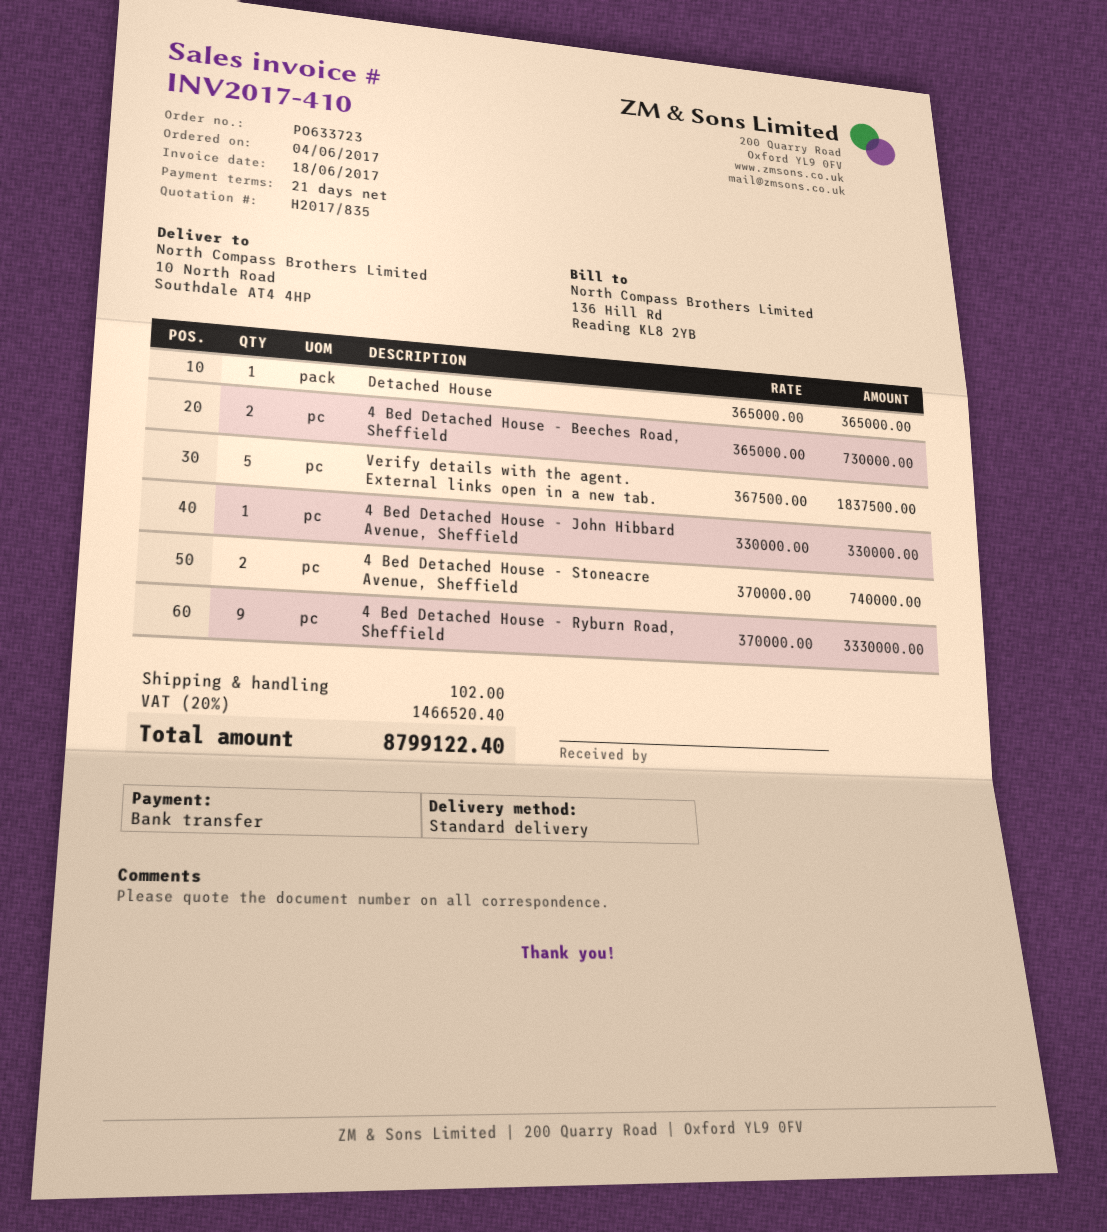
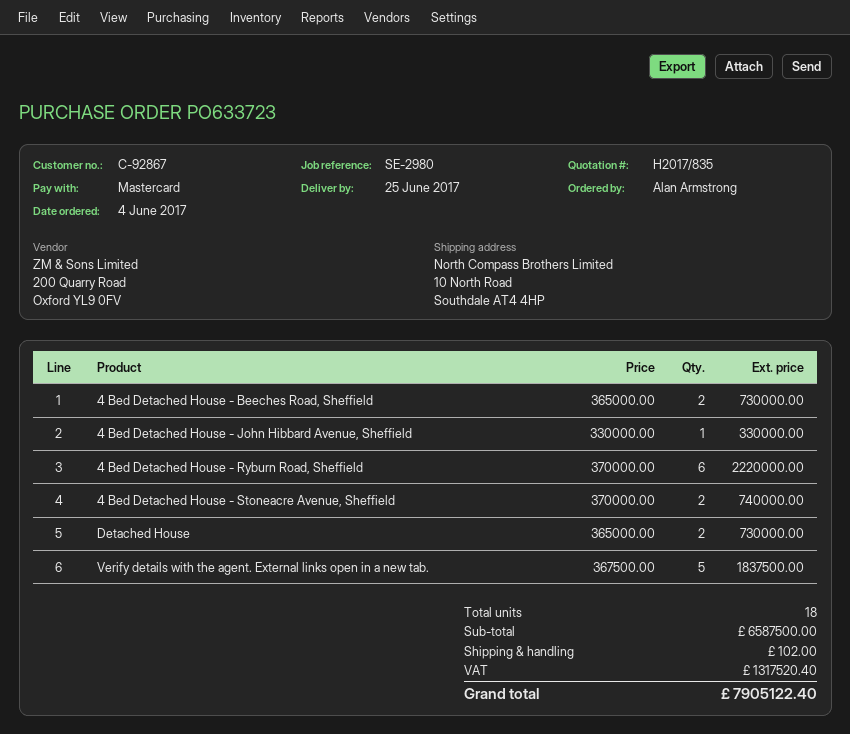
payment method: bank transfer -> Mastercard
Detached House: 1 x 365000.00 = 365000.00 -> 2 x 365000.00 = 730000.00
4 Bed Detached House - Ryburn Road, Sheffield: 9 x 370000.00 = 3330000.00 -> 6 x 370000.00 = 2220000.00
tax: 1466520.40 -> 1317520.40
total: 8799122.40 -> 7905122.40

